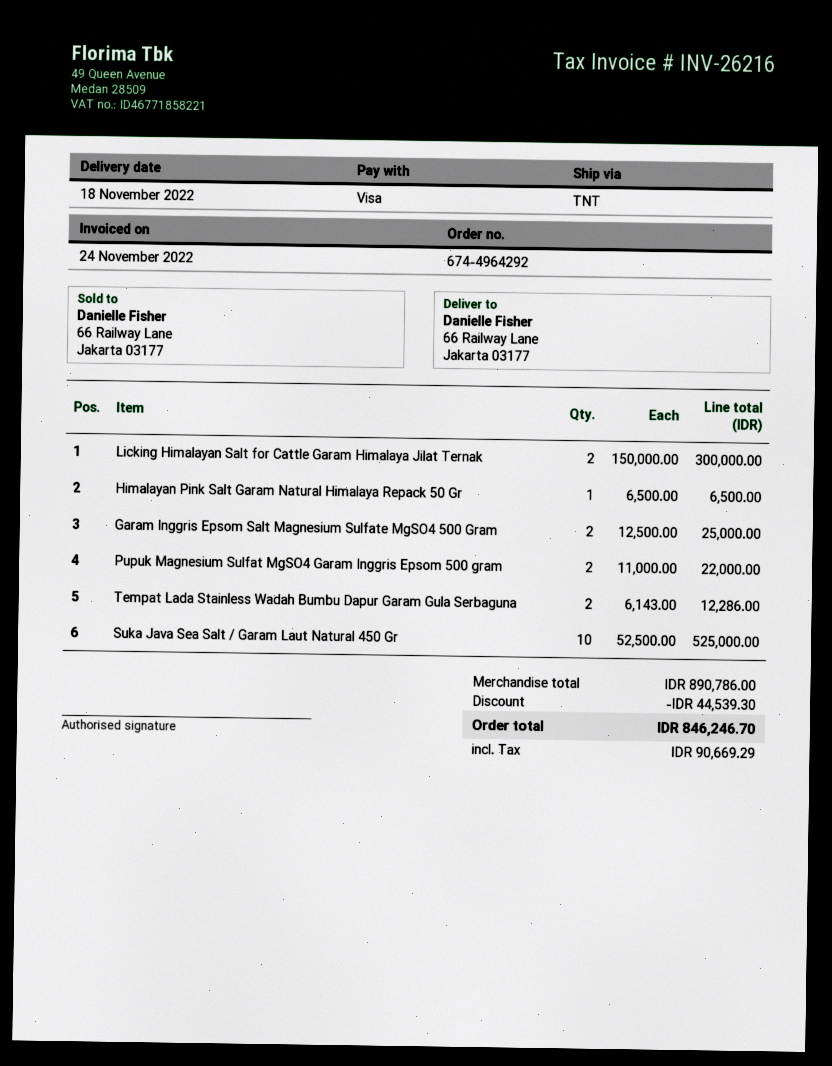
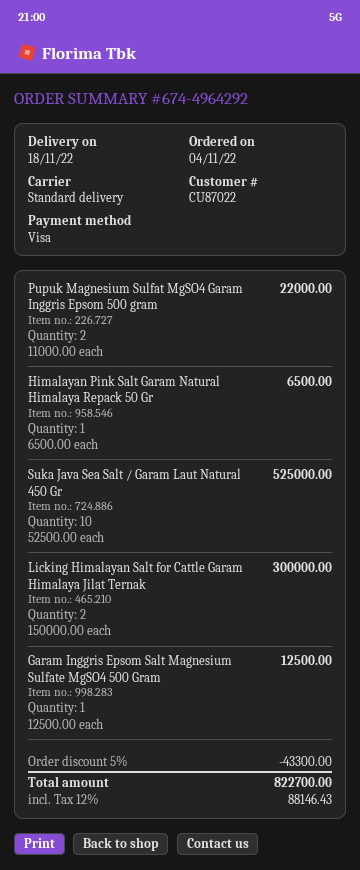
shipping method: TNT -> standard
Garam Inggris Epsom Salt Magnesium Sulfate MgSO4 500 Gram: 2 x 12500.00 = 25000.00 -> 1 x 12500.00 = 12500.00
Tempat Lada Stainless Wadah Bumbu Dapur Garam Gula Serbaguna: 2 x 6143.00 = 12286.00 -> none
discount: 44539.30 -> 43300.00
tax: 90669.29 -> 88146.43
total: 846246.70 -> 822700.00

